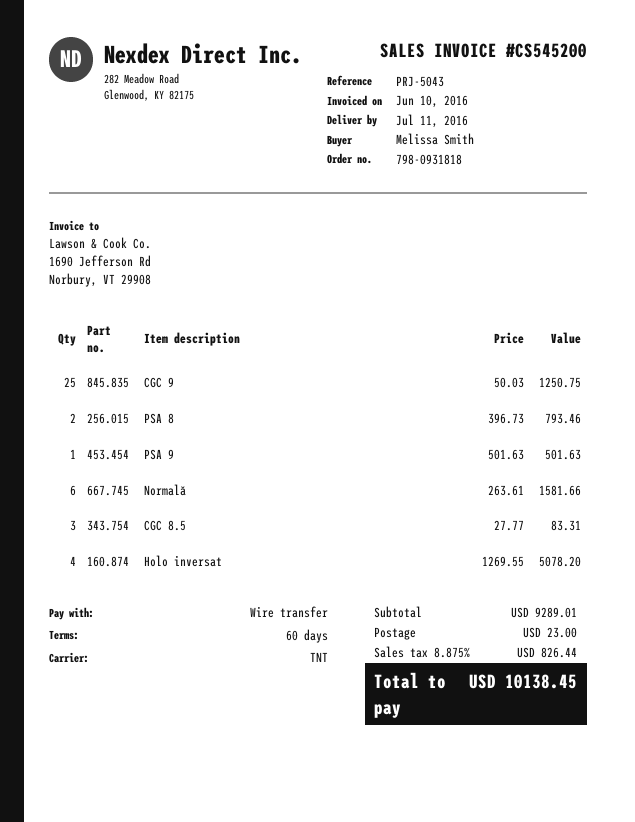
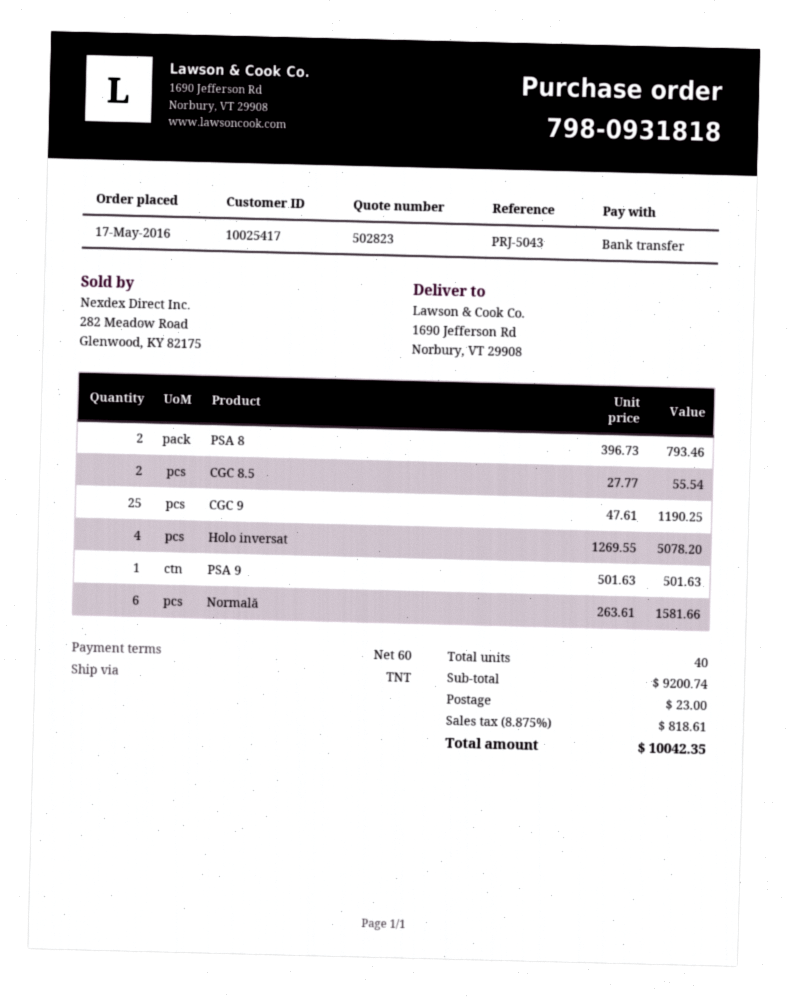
CGC 9: 25 x 50.03 = 1250.75 -> 25 x 47.61 = 1190.25
CGC 8.5: 3 x 27.77 = 83.31 -> 2 x 27.77 = 55.54
subtotal: 9289.01 -> 9200.74
tax: 8.875% = 826.44 -> 8.875% = 818.61
total: 10138.45 -> 10042.35

